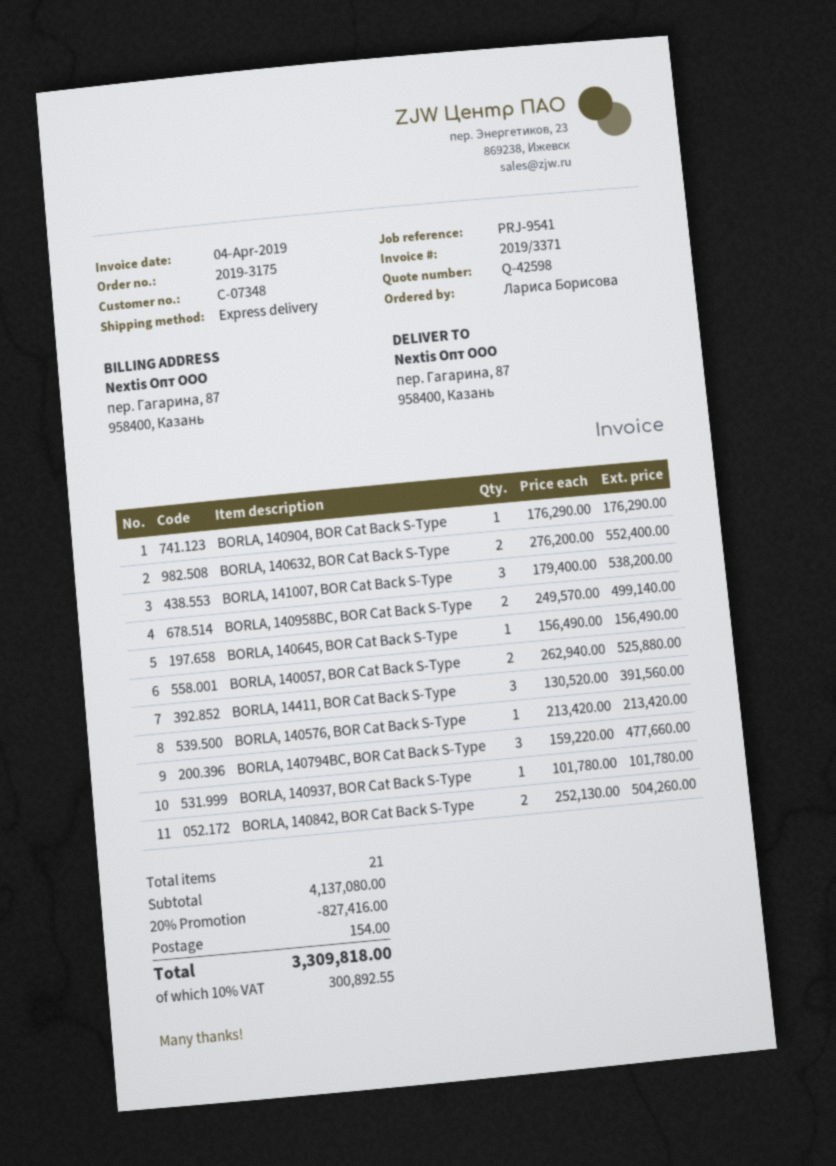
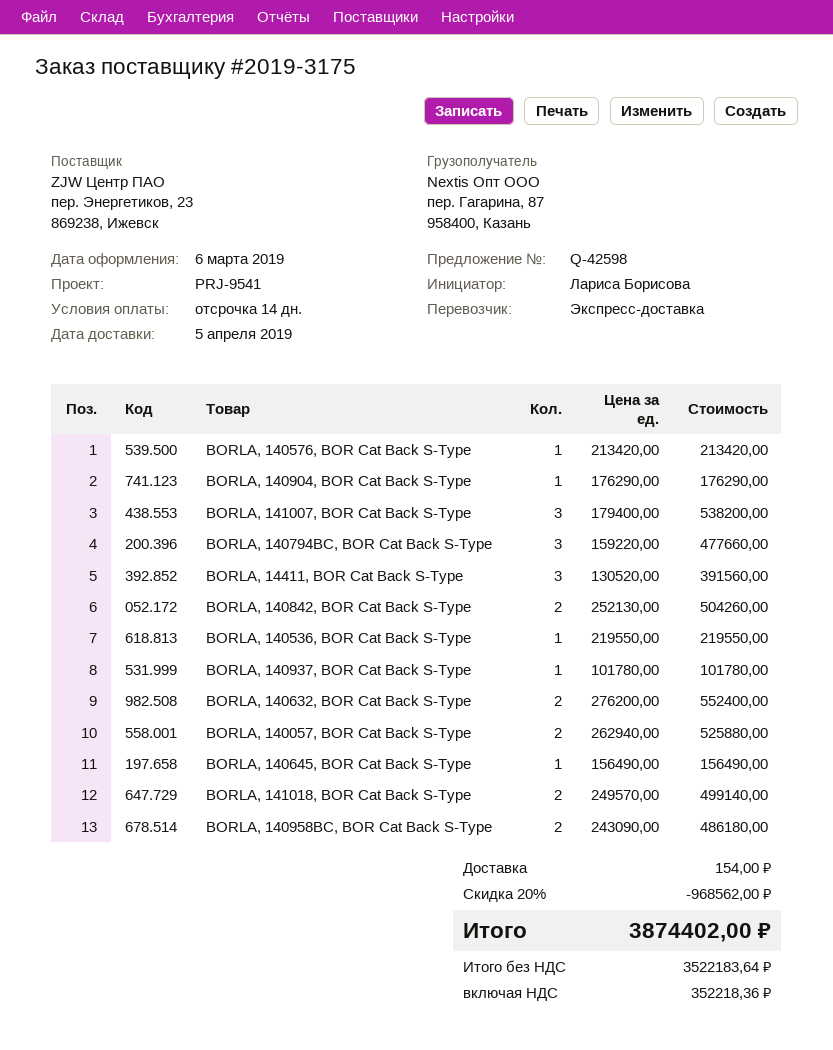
BORLA, 140958BC, BOR Cat Back S-Type: 2 x 249570.00 = 499140.00 -> 2 x 243090.00 = 486180.00
BORLA, 140536, BOR Cat Back S-Type: none -> 1 x 219550.00 = 219550.00
BORLA, 141018, BOR Cat Back S-Type: none -> 2 x 249570.00 = 499140.00
discount: 20% = 827416.00 -> 20% = 968562.00
tax: 300892.55 -> 352218.36
total: 3309818.00 -> 3874402.00

